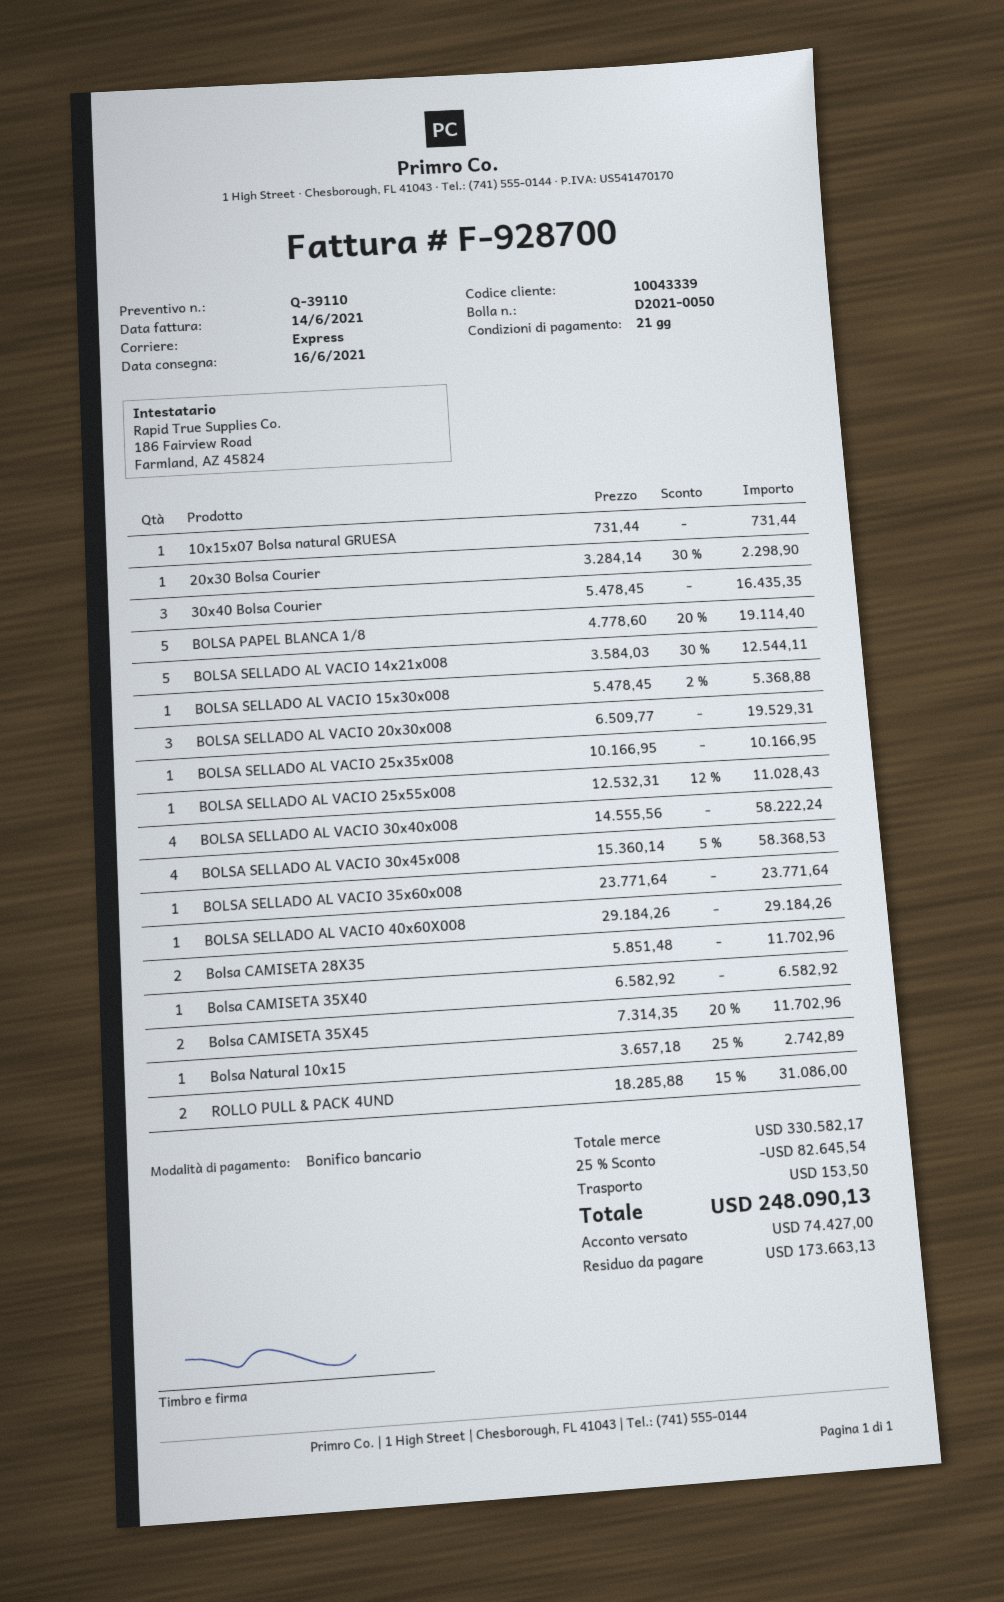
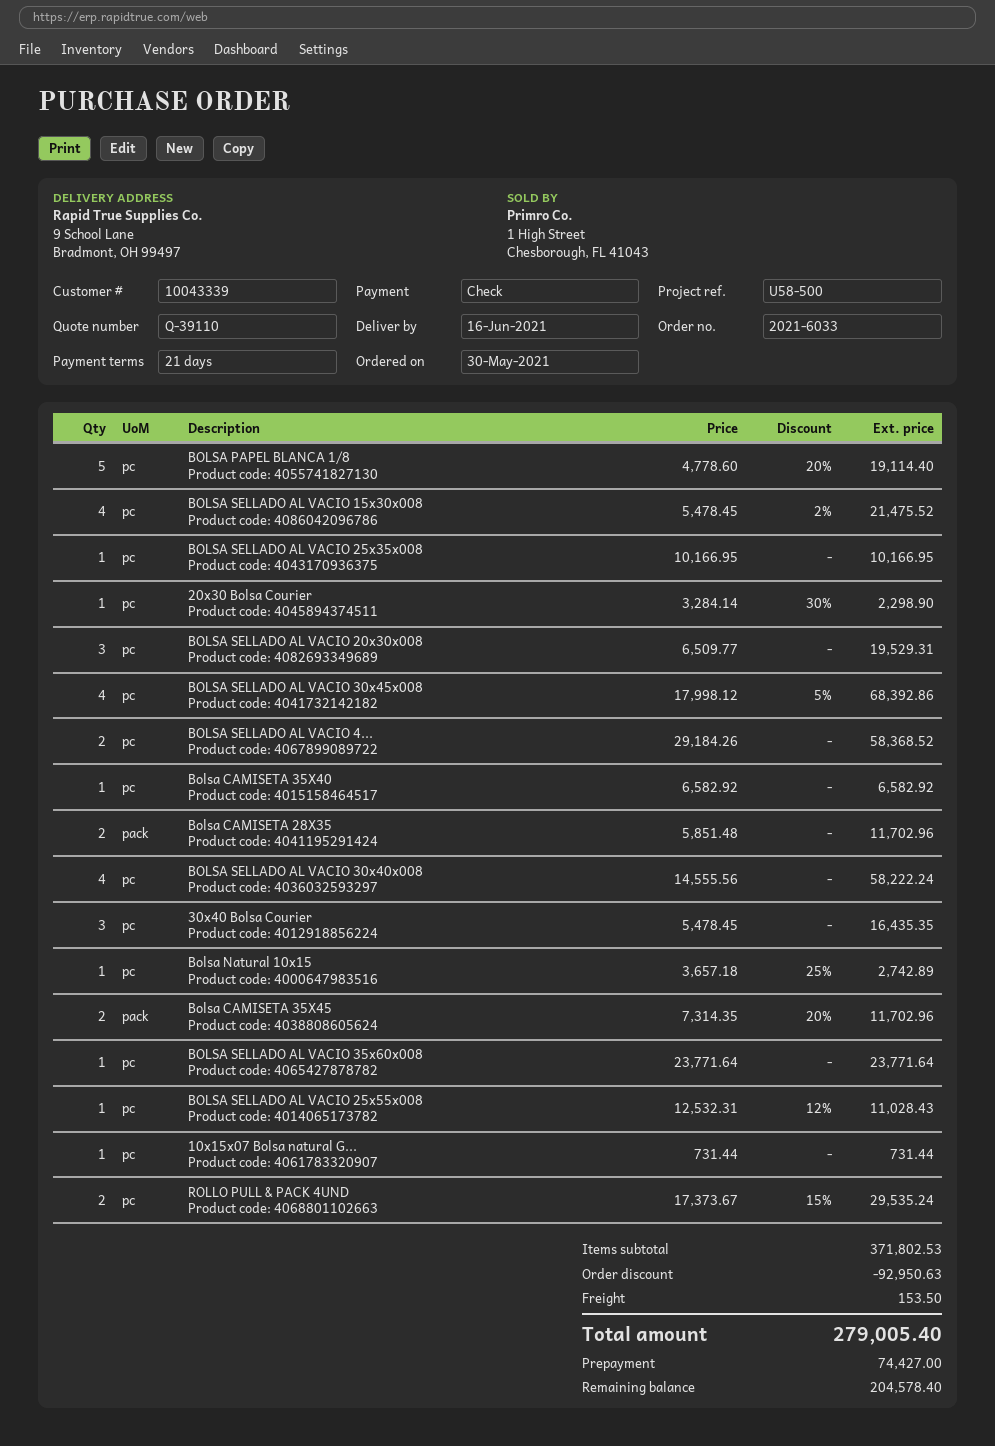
payment method: bank transfer -> cheque
BOLSA SELLADO AL VACIO 14x21x008: 5 x 3584.03 - 30% = 12544.11 -> none
BOLSA SELLADO AL VACIO 15x30x008: 1 x 5478.45 - 2% = 5368.88 -> 4 x 5478.45 - 2% = 21475.52
BOLSA SELLADO AL VACIO 30x45x008: 4 x 15360.14 - 5% = 58368.53 -> 4 x 17998.12 - 5% = 68392.86
BOLSA SELLADO AL VACIO 40x60X008: 1 x 29184.26 = 29184.26 -> 2 x 29184.26 = 58368.52
ROLLO PULL & PACK 4UND: 2 x 18285.88 - 15% = 31086.00 -> 2 x 17373.67 - 15% = 29535.24
subtotal: 330582.17 -> 371802.53
discount: 82645.54 -> 92950.63
total: 248090.13 -> 279005.40
balance: 173663.13 -> 204578.40

